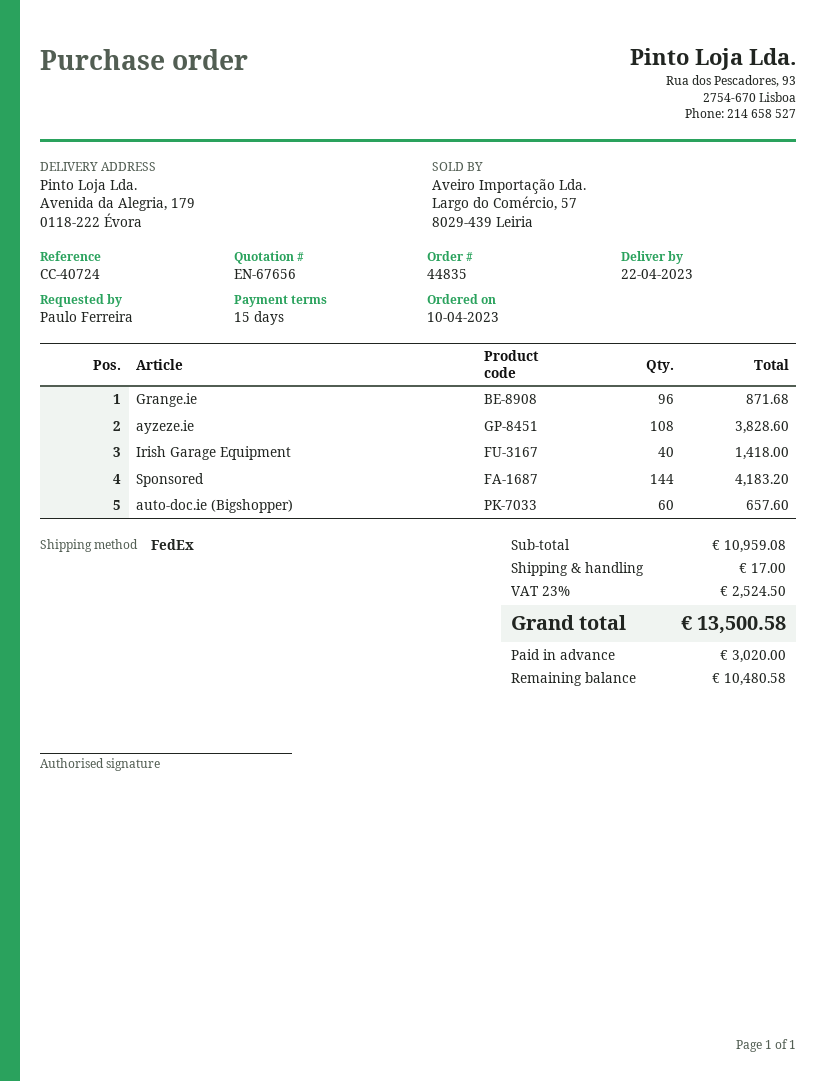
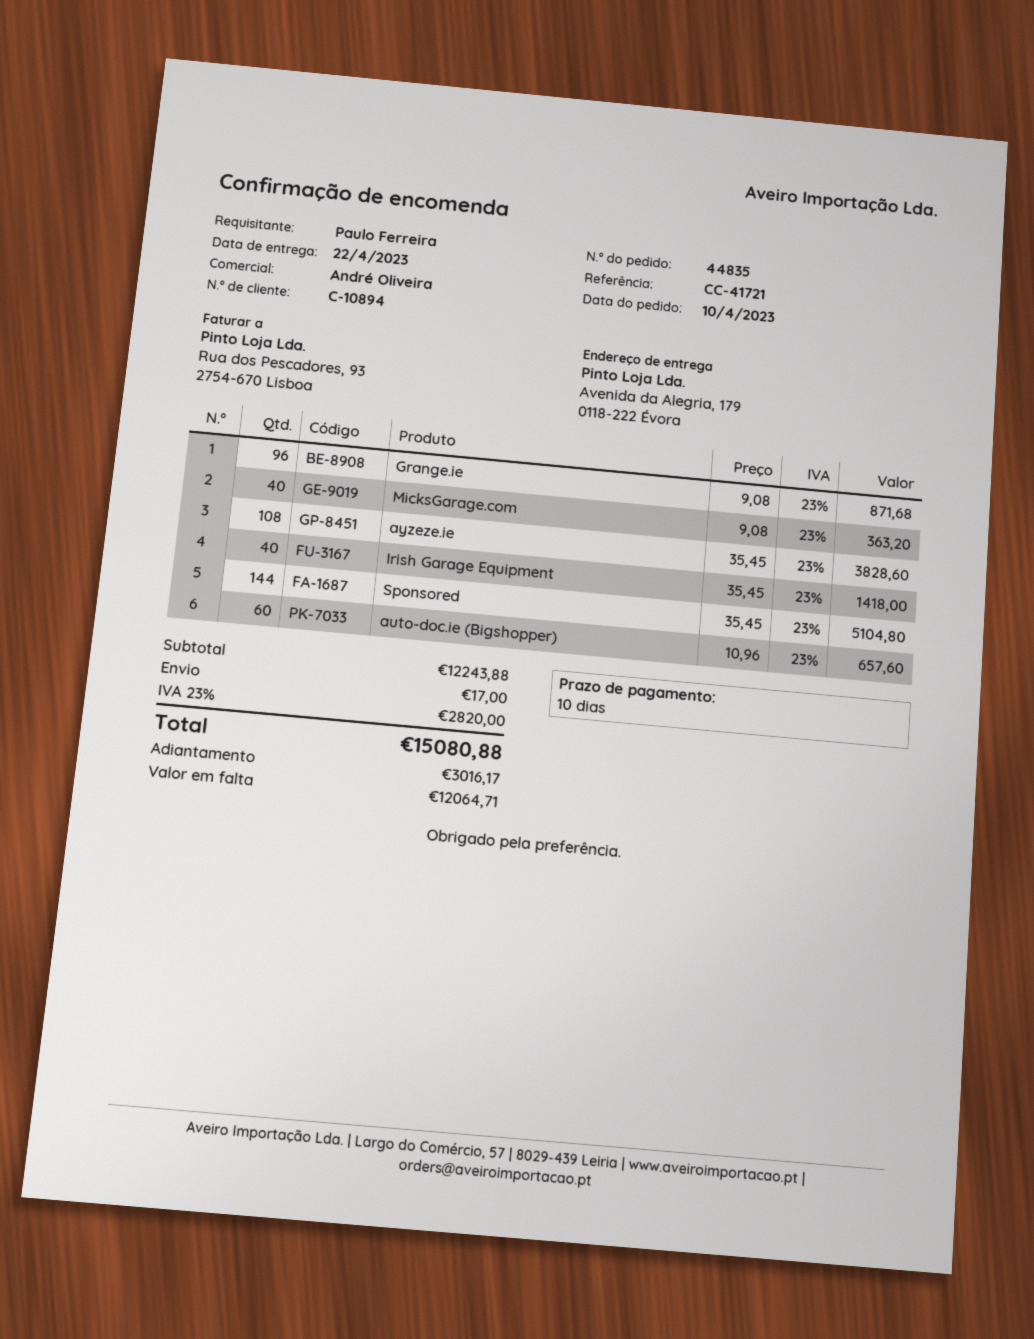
payment terms: 15 days -> 10 days
reference: CC-40724 -> CC-41721
Sponsored: 144 for 4183.20 -> 144 for 5104.80
MicksGarage.com: none -> 40 for 363.20
subtotal: 10959.08 -> 12243.88
tax: 23% = 2524.50 -> 23% = 2820.00
total: 13500.58 -> 15080.88
deposit: 3020.00 -> 3016.17
balance: 10480.58 -> 12064.71

